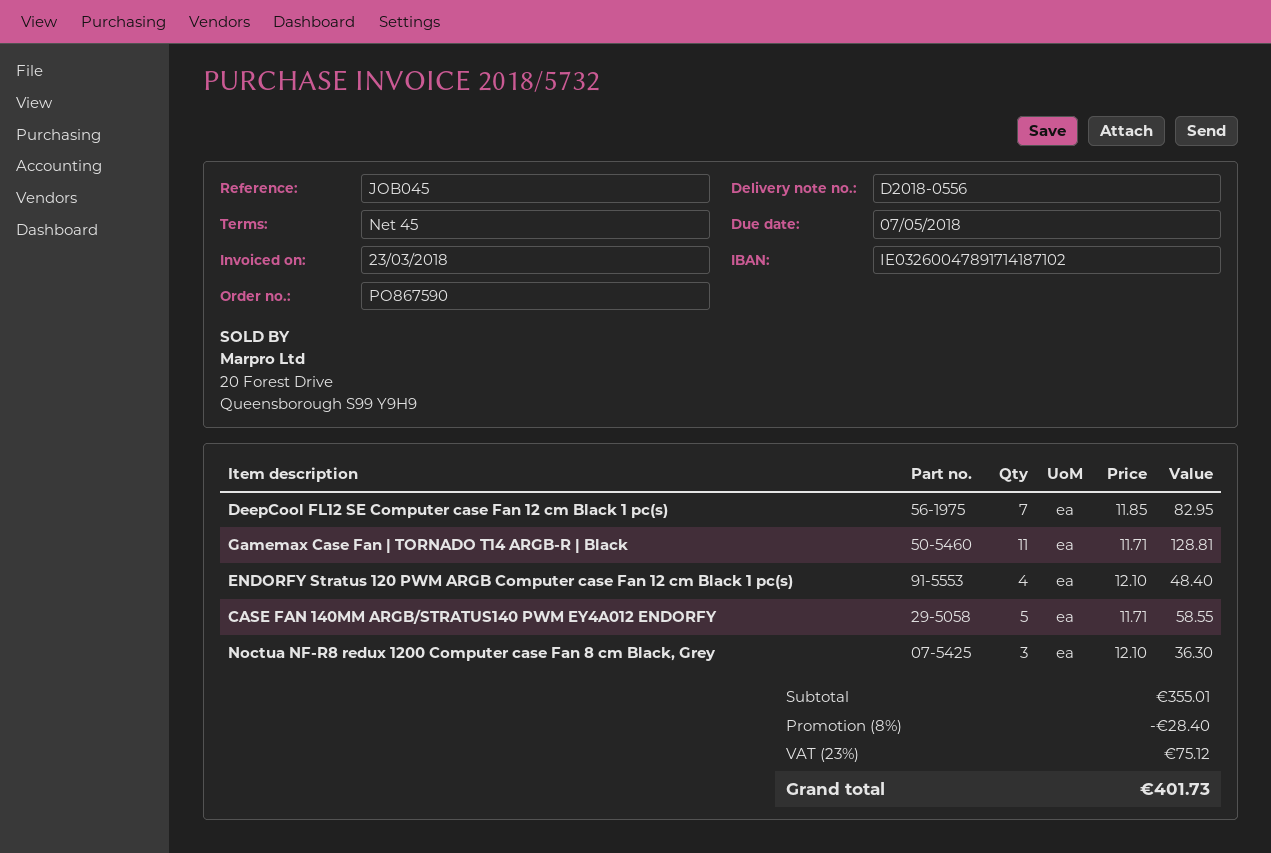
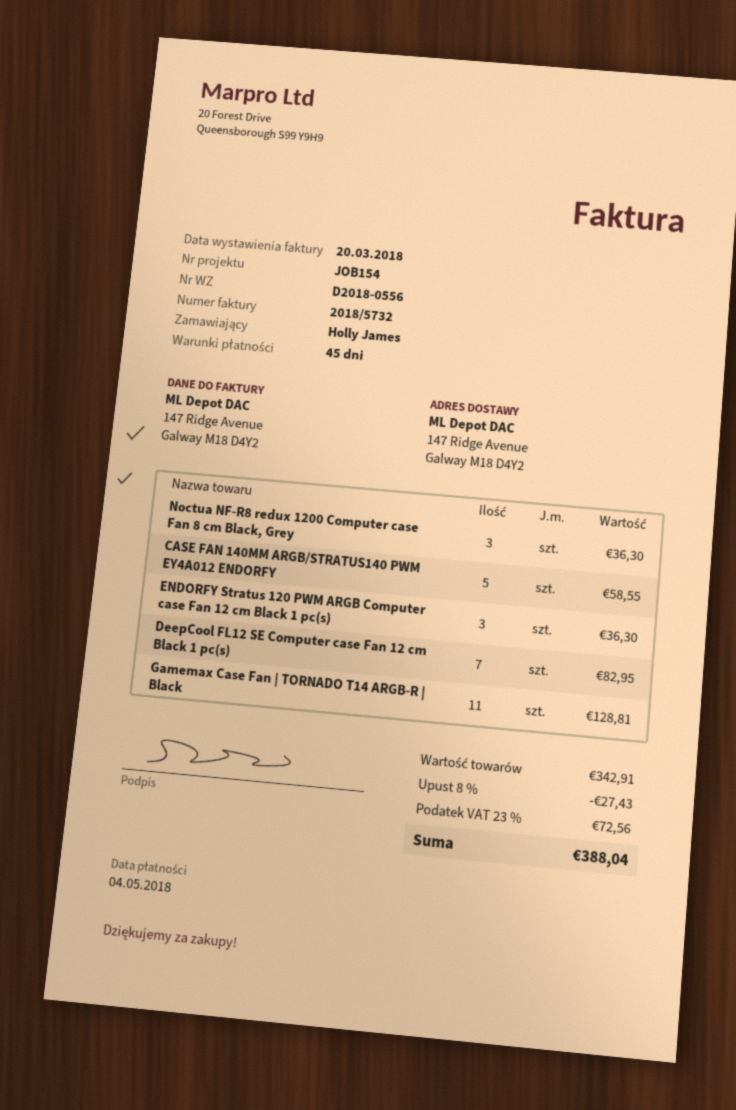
invoice date: 2018-03-23 -> 2018-03-20
due date: 2018-05-07 -> 2018-05-04
reference: JOB045 -> JOB154
ENDORFY Stratus 120 PWM ARGB Computer case Fan 12 cm Black 1 pc(s): 4 for 48.40 -> 3 for 36.30
subtotal: 355.01 -> 342.91
discount: 8% = 28.40 -> 8% = 27.43
tax: 23% = 75.12 -> 23% = 72.56
total: 401.73 -> 388.04

